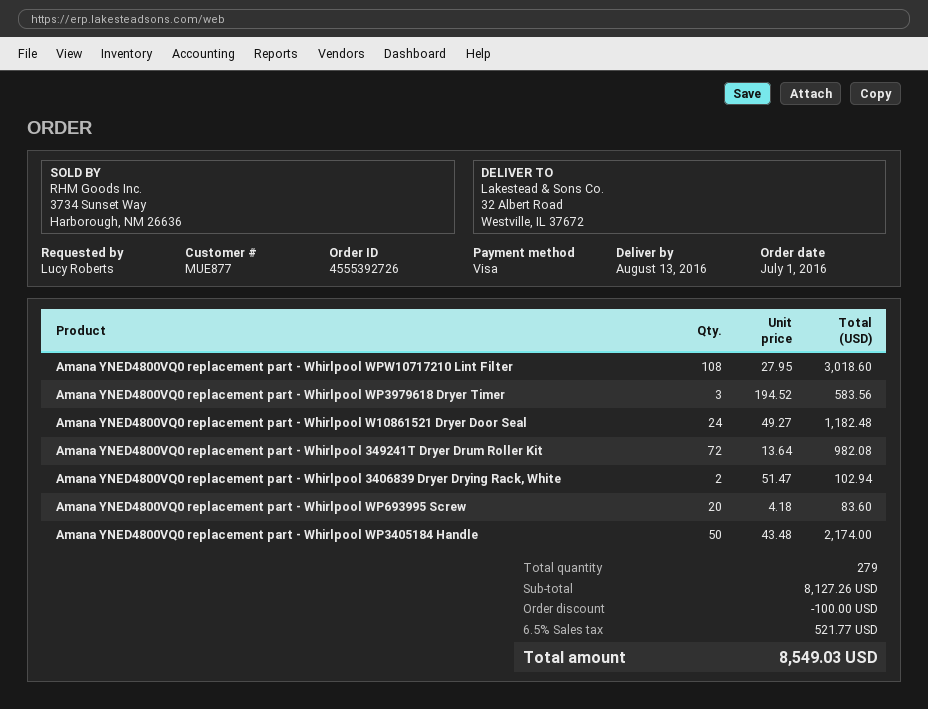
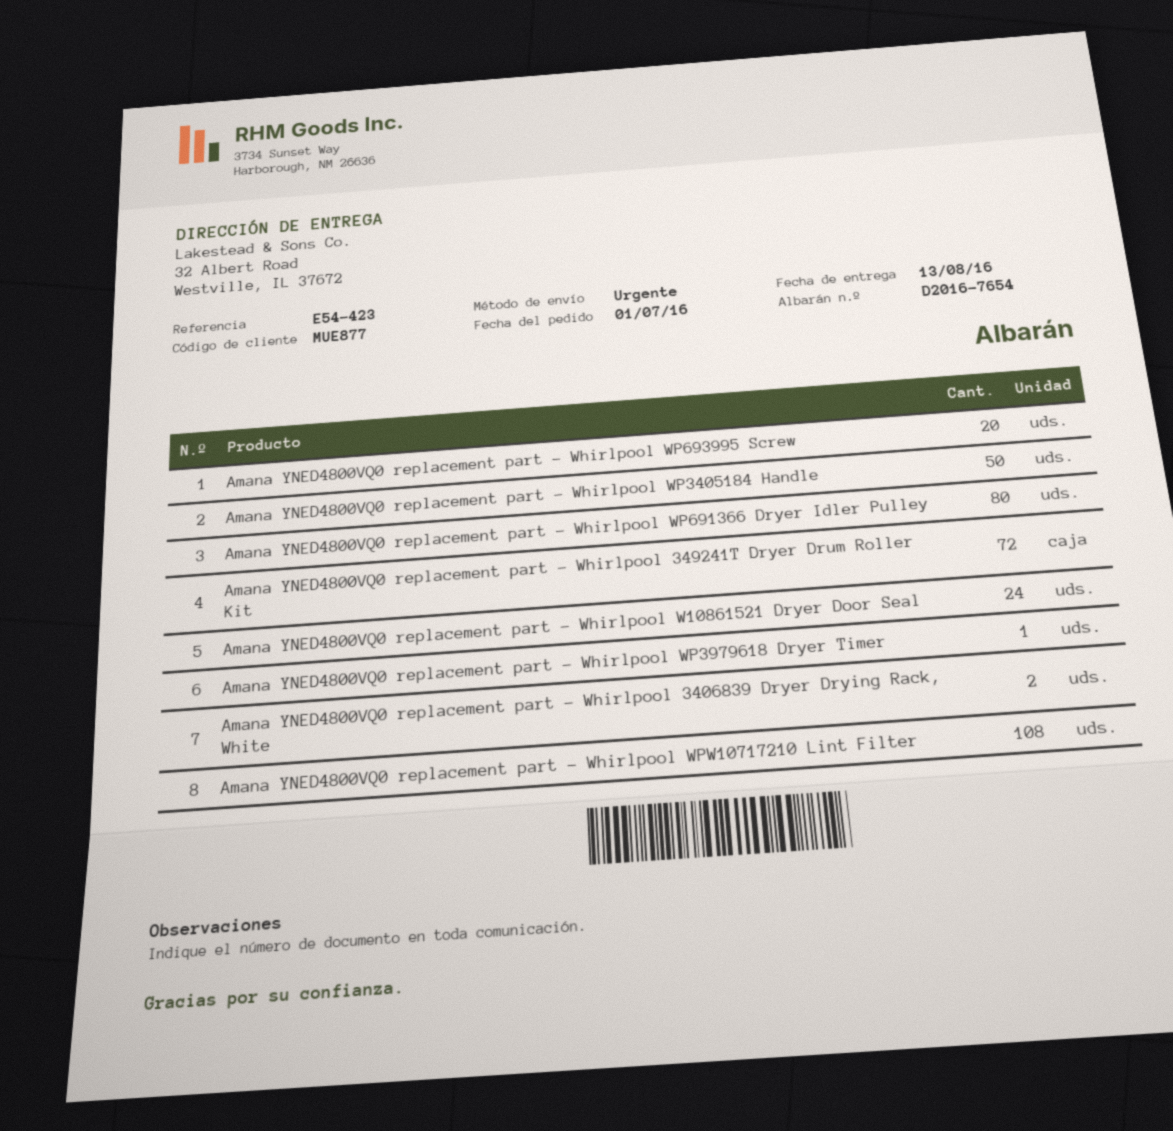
Amana YNED4800VQ0 replacement part - Whirlpool WP3979618 Dryer Timer: 3 -> 1
Amana YNED4800VQ0 replacement part - Whirlpool WP691366 Dryer Idler Pulley: none -> 80

